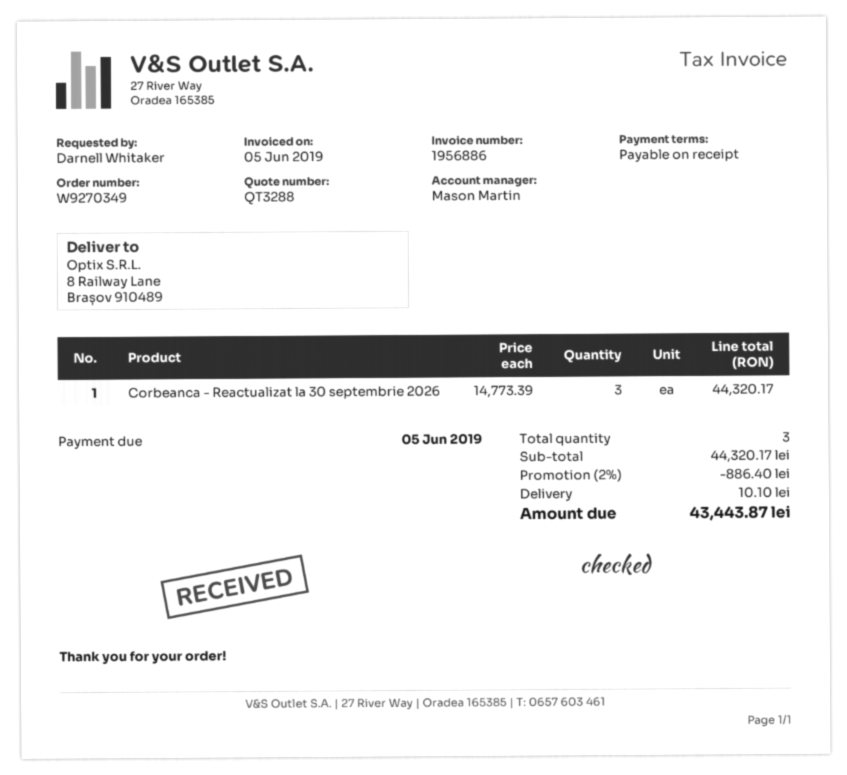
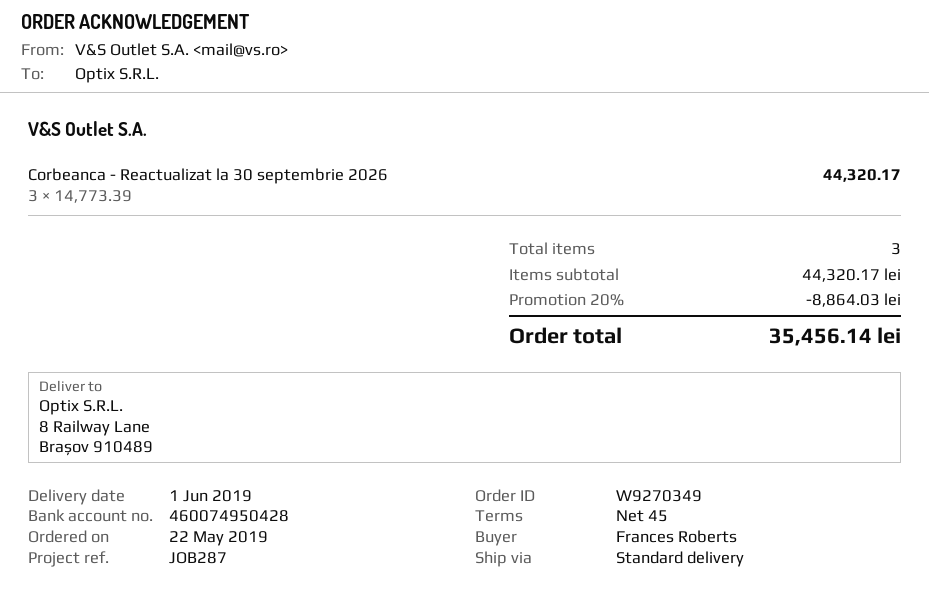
payment terms: on receipt -> 45 days
ordered by: Darnell Whitaker -> Frances Roberts
discount: 2% = 886.40 -> 20% = 8864.03
shipping: 10.10 -> none
total: 43443.87 -> 35456.14

